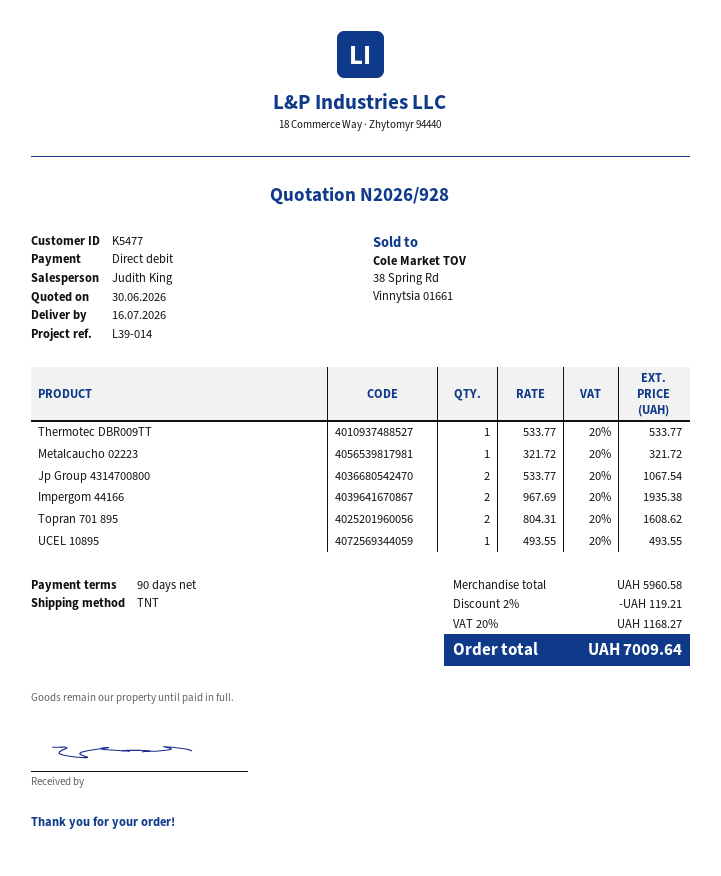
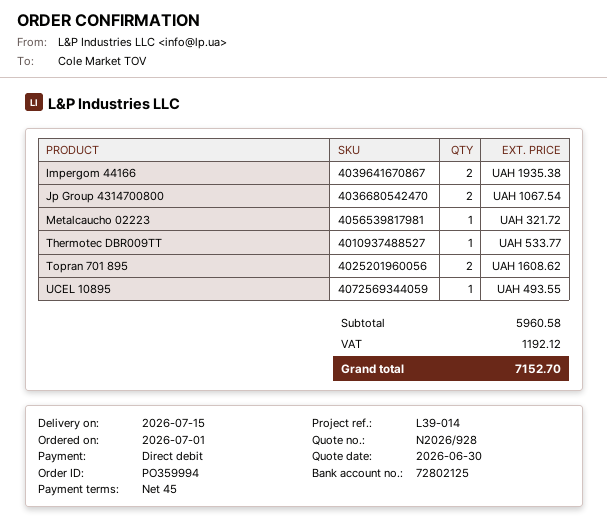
delivery date: 2026-07-16 -> 2026-07-15
payment terms: 90 days -> 45 days
discount: 2% = 119.21 -> none
tax: 1168.27 -> 1192.12
total: 7009.64 -> 7152.70

